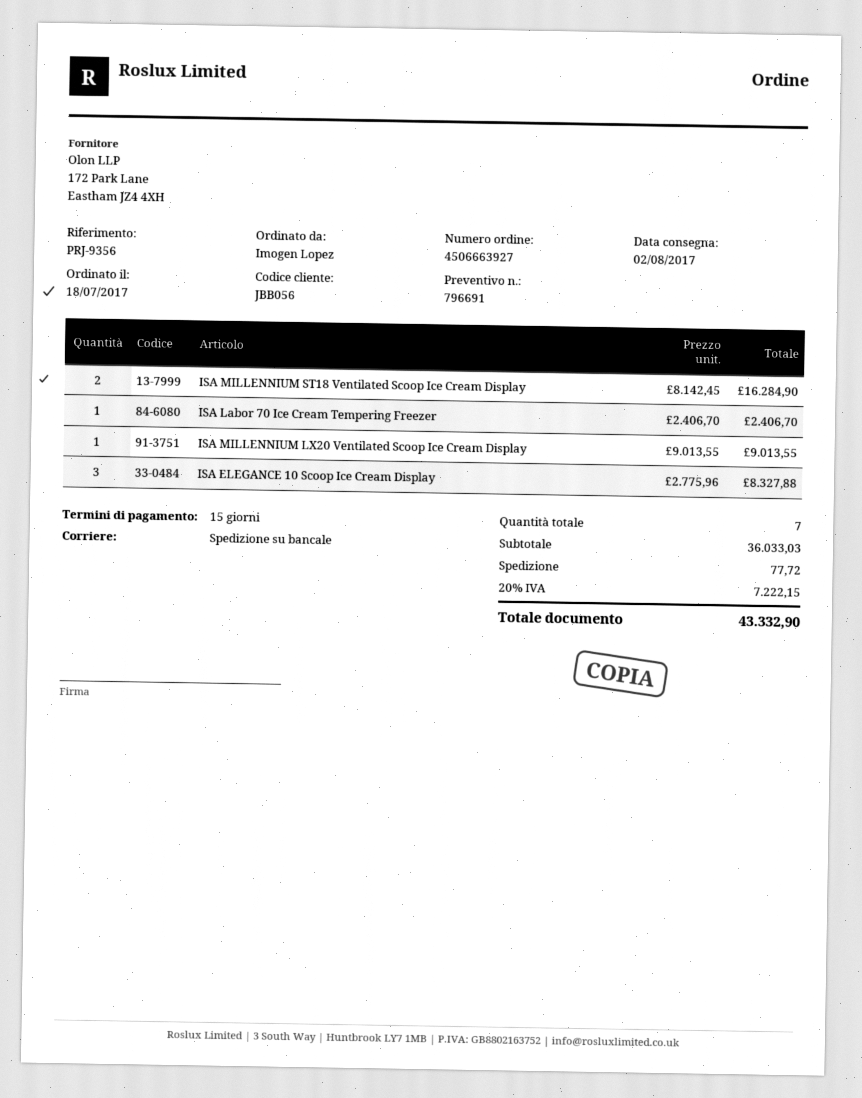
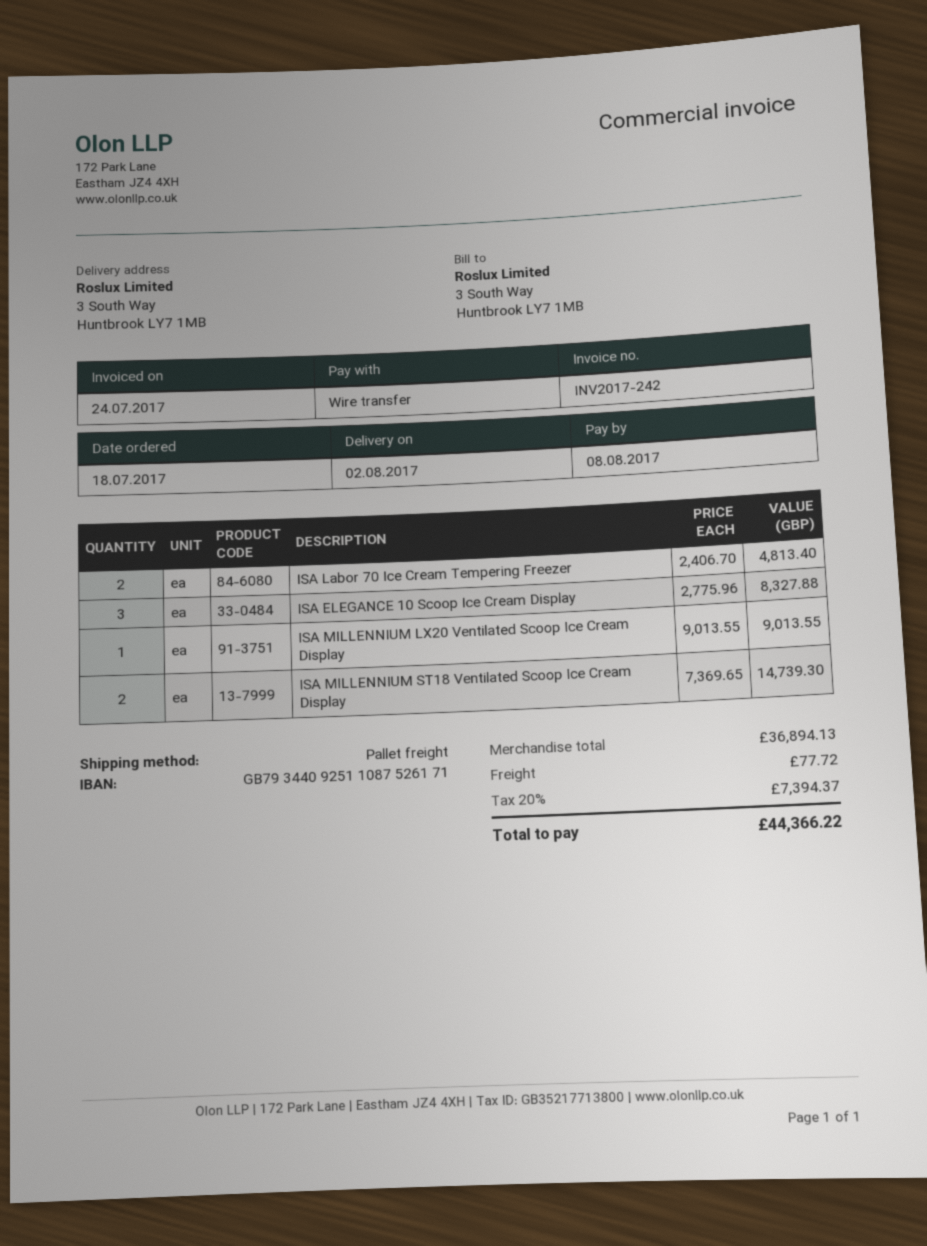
ISA MILLENNIUM ST18 Ventilated Scoop Ice Cream Display: 2 x 8142.45 = 16284.90 -> 2 x 7369.65 = 14739.30
ISA Labor 70 Ice Cream Tempering Freezer: 1 x 2406.70 = 2406.70 -> 2 x 2406.70 = 4813.40
subtotal: 36033.03 -> 36894.13
tax: 20% = 7222.15 -> 20% = 7394.37
total: 43332.90 -> 44366.22

